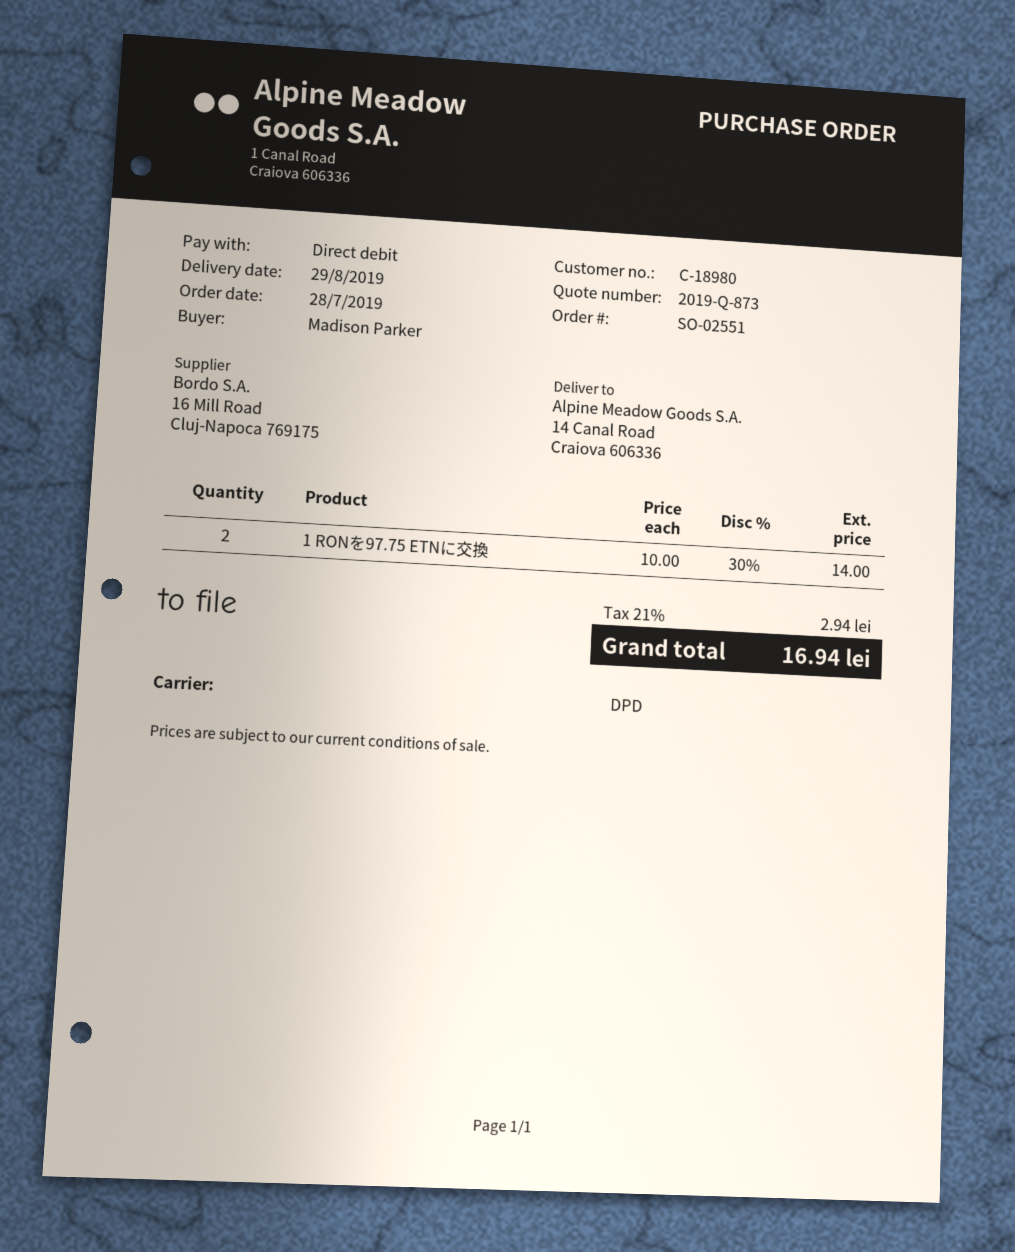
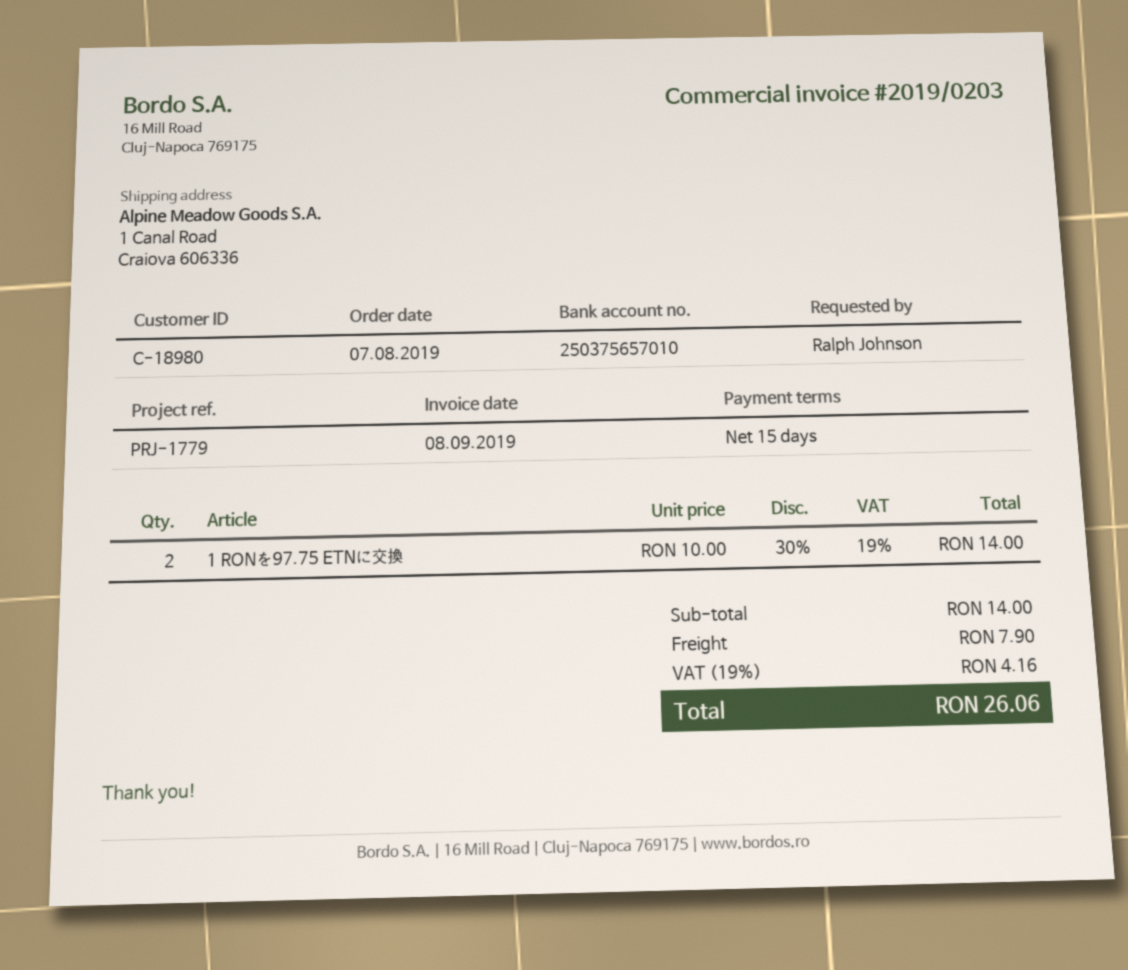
order date: 2019-07-28 -> 2019-08-07
ordered by: Madison Parker -> Ralph Johnson
ship to: 14 Canal Road, Craiova 606336 -> 1 Canal Road, Craiova 606336
shipping: none -> 7.90
tax: 21% = 2.94 -> 19% = 4.16
total: 16.94 -> 26.06

